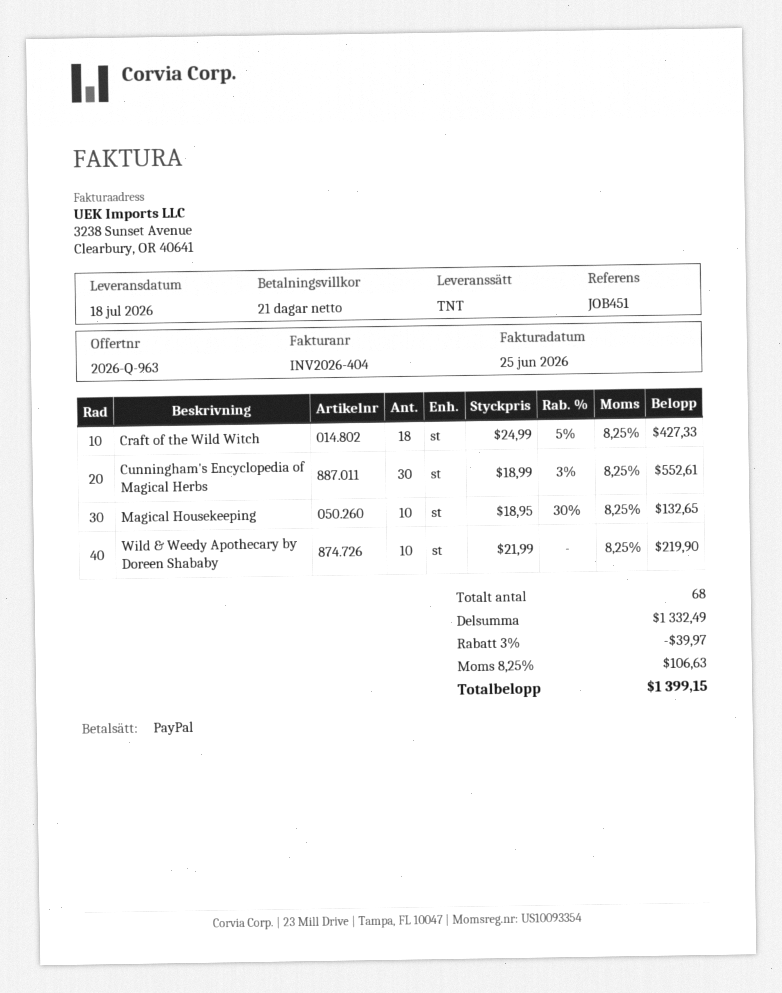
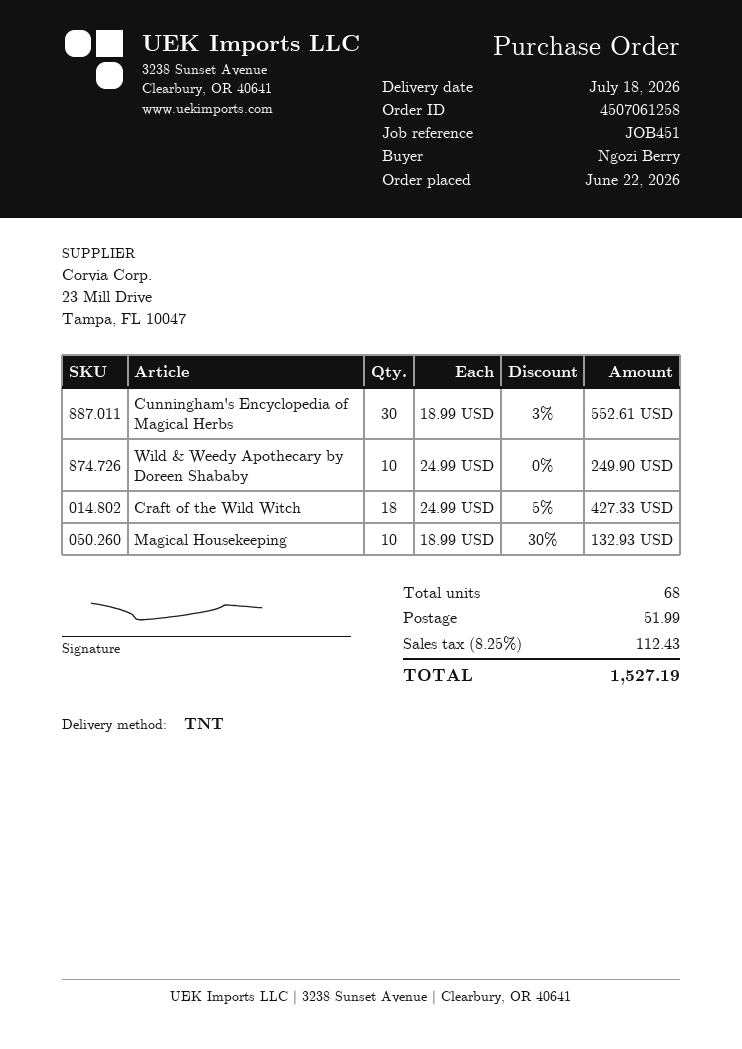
Magical Housekeeping: 10 x 18.95 - 30% = 132.65 -> 10 x 18.99 - 30% = 132.93
Wild & Weedy Apothecary by Doreen Shababy: 10 x 21.99 = 219.90 -> 10 x 24.99 = 249.90
discount: 3% = 39.97 -> none
shipping: none -> 51.99
tax: 8.25% = 106.63 -> 8.25% = 112.43
total: 1399.15 -> 1527.19

